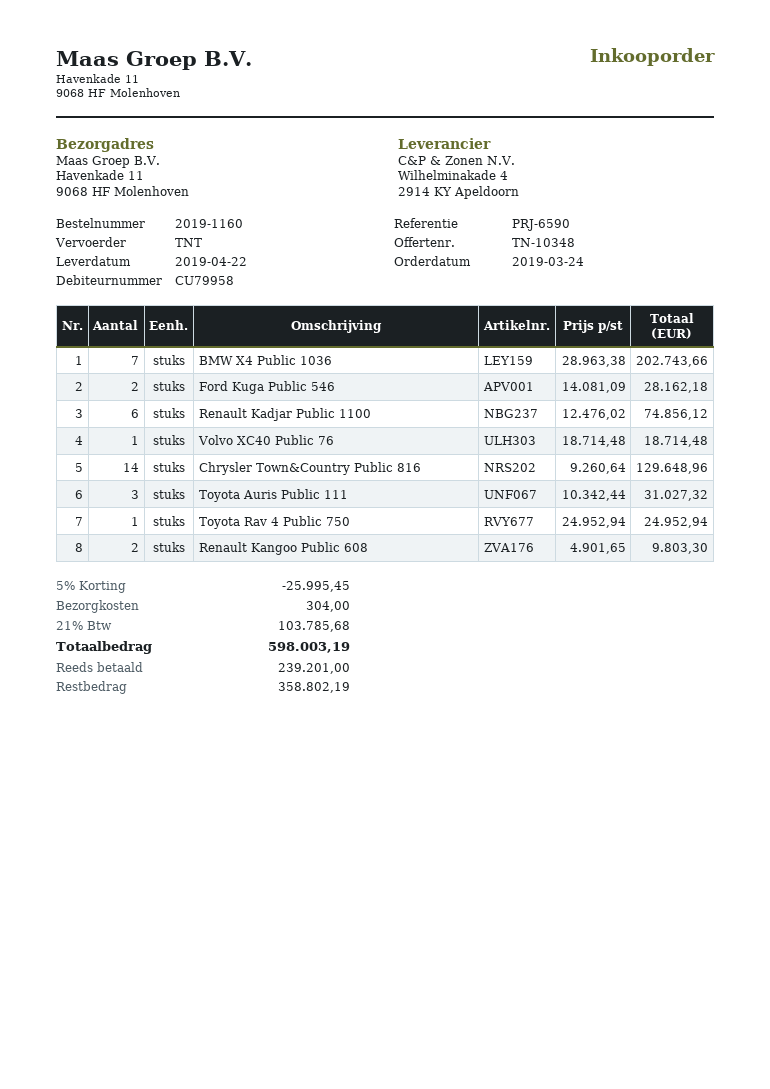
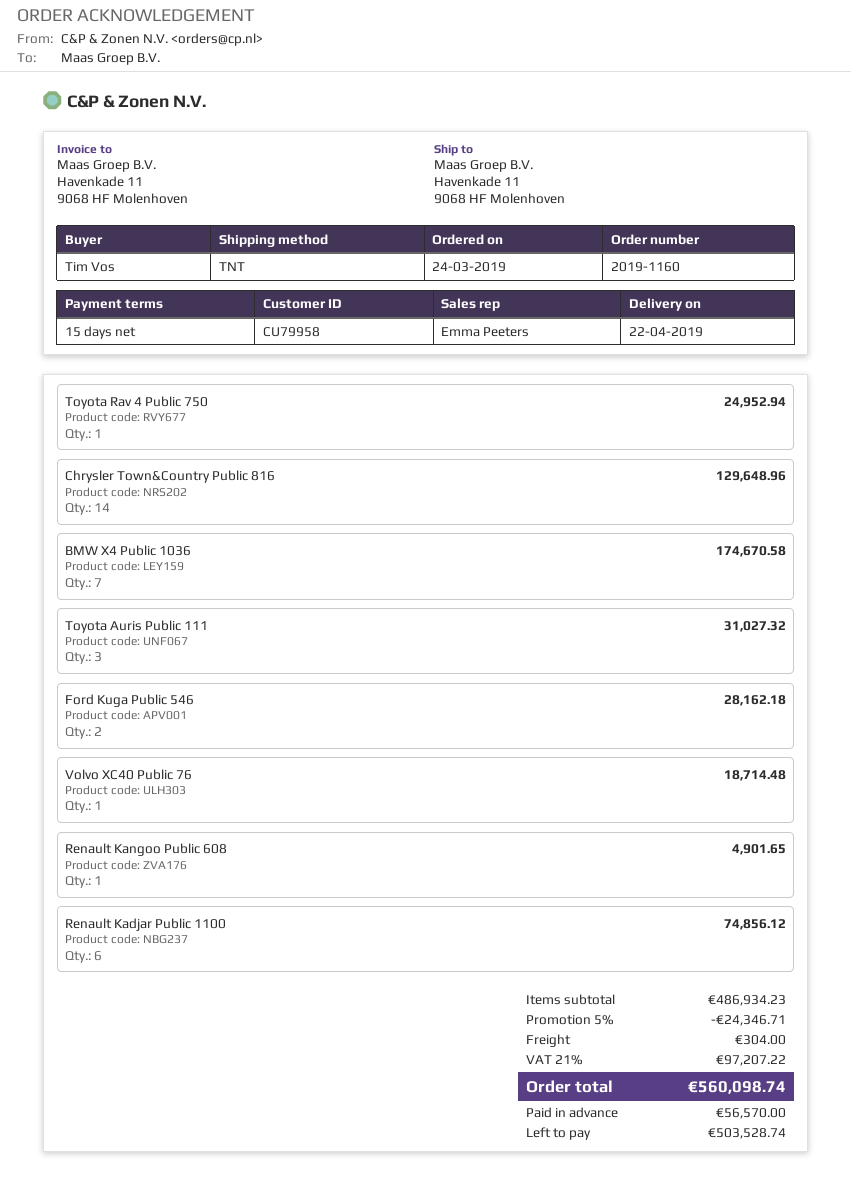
BMW X4 Public 1036: 7 for 202743.66 -> 7 for 174670.58
Renault Kangoo Public 608: 2 for 9803.30 -> 1 for 4901.65
discount: 5% = 25995.45 -> 5% = 24346.71
tax: 21% = 103785.68 -> 21% = 97207.22
total: 598003.19 -> 560098.74
deposit: 239201.00 -> 56570.00
balance: 358802.19 -> 503528.74

